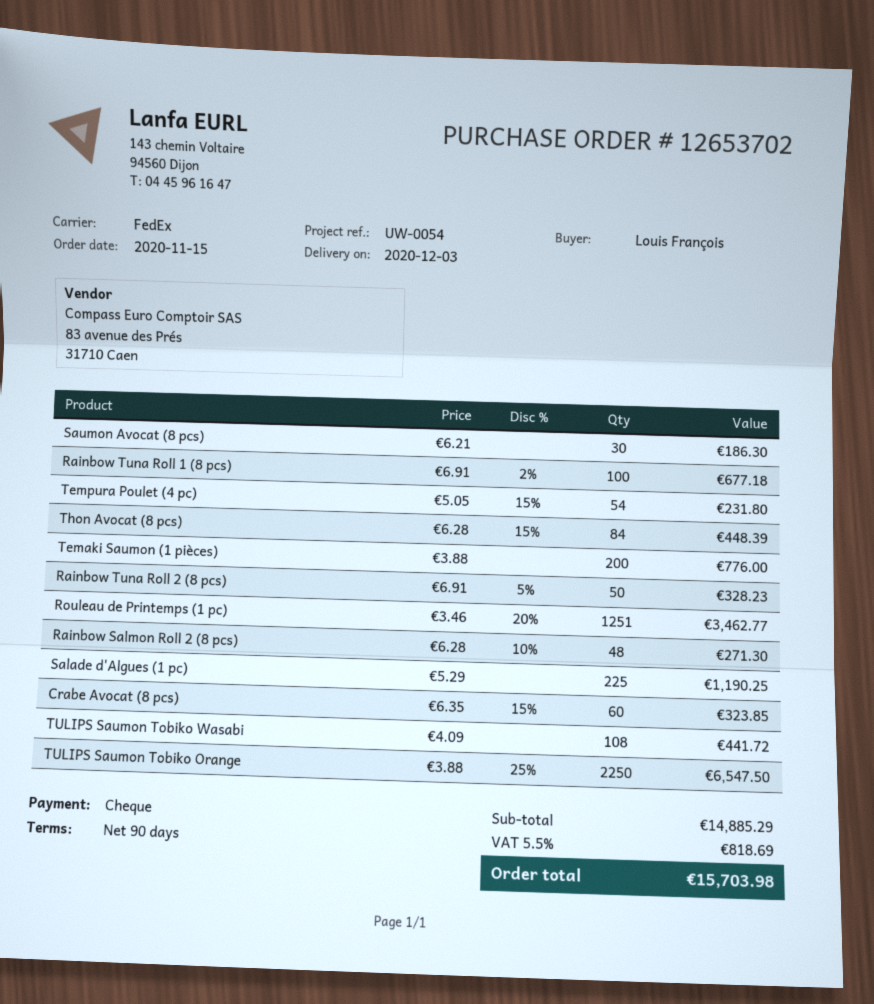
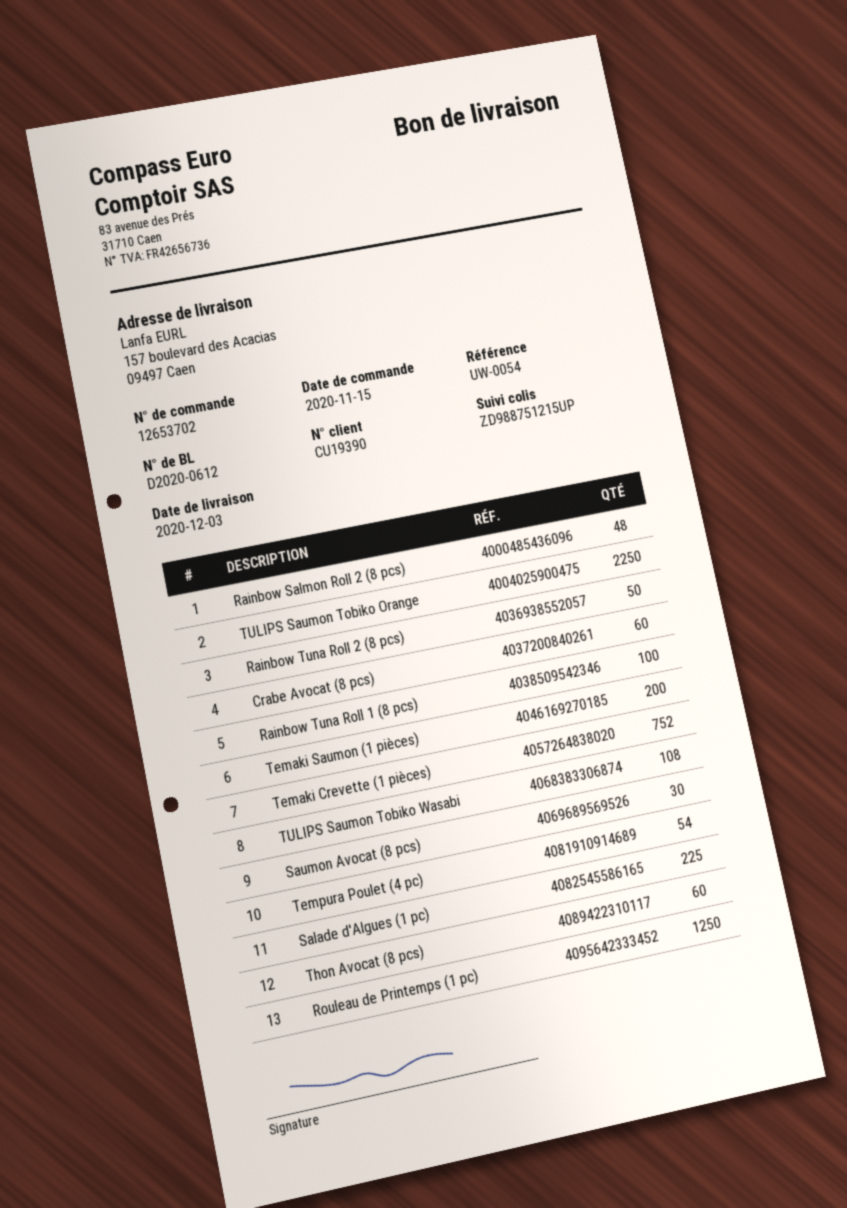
Thon Avocat (8 pcs): 84 -> 60
Rouleau de Printemps (1 pc): 1251 -> 1250
Temaki Crevette (1 pièces): none -> 752

